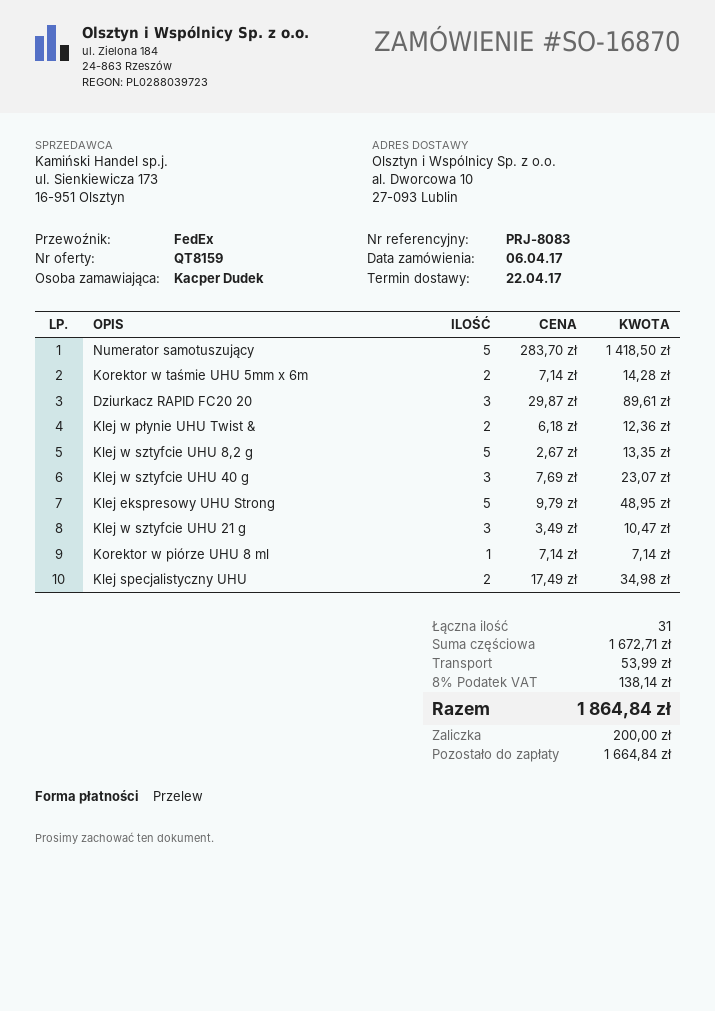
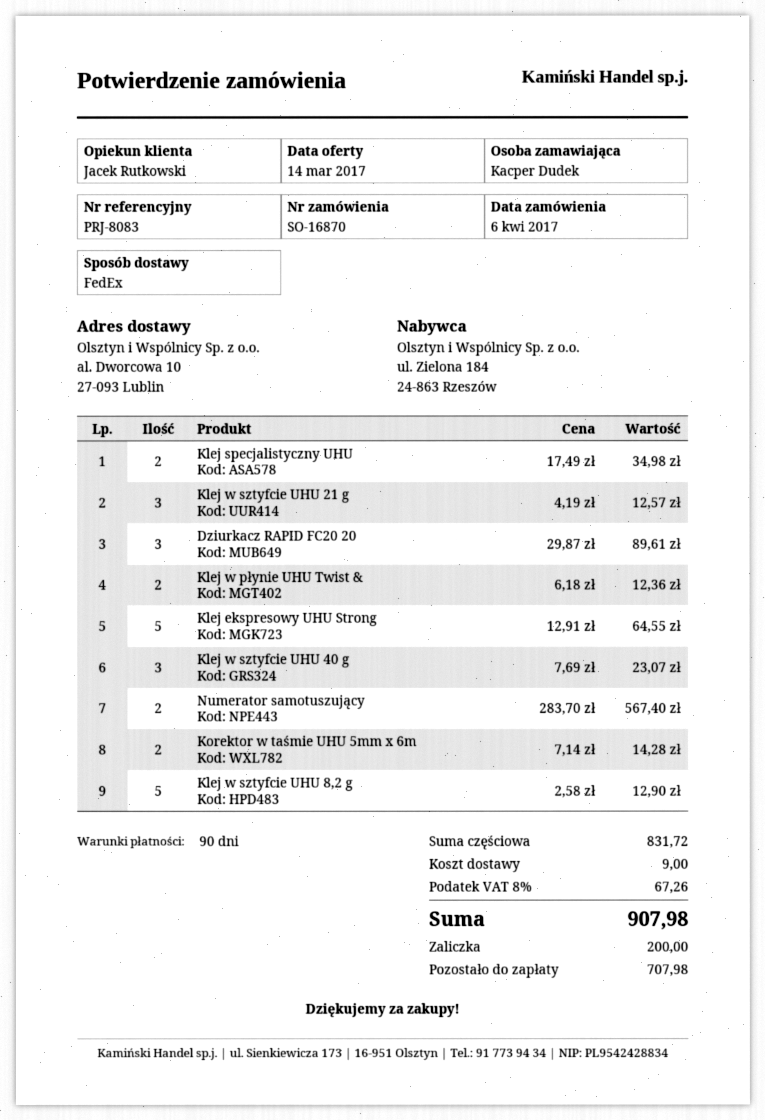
Numerator samotuszujący: 5 x 283.70 = 1418.50 -> 2 x 283.70 = 567.40
Klej w sztyfcie UHU 8,2 g: 5 x 2.67 = 13.35 -> 5 x 2.58 = 12.90
Klej ekspresowy UHU Strong: 5 x 9.79 = 48.95 -> 5 x 12.91 = 64.55
Klej w sztyfcie UHU 21 g: 3 x 3.49 = 10.47 -> 3 x 4.19 = 12.57
Korektor w piórze UHU 8 ml: 1 x 7.14 = 7.14 -> none
subtotal: 1672.71 -> 831.72
shipping: 53.99 -> 9.00
tax: 8% = 138.14 -> 8% = 67.26
total: 1864.84 -> 907.98
balance: 1664.84 -> 707.98

